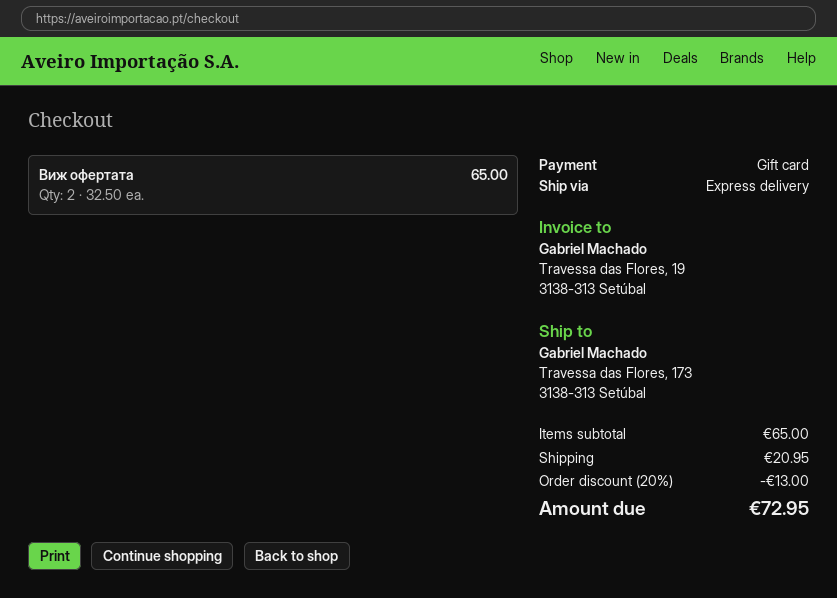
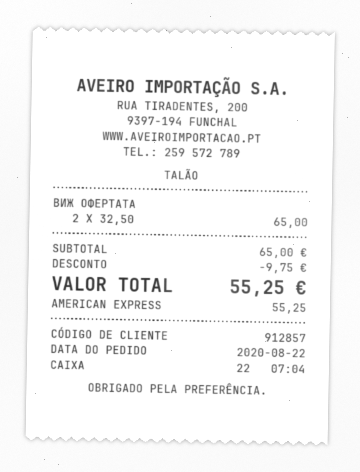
payment method: gift card -> American Express
discount: 13.00 -> 9.75
shipping: 20.95 -> none
total: 72.95 -> 55.25

